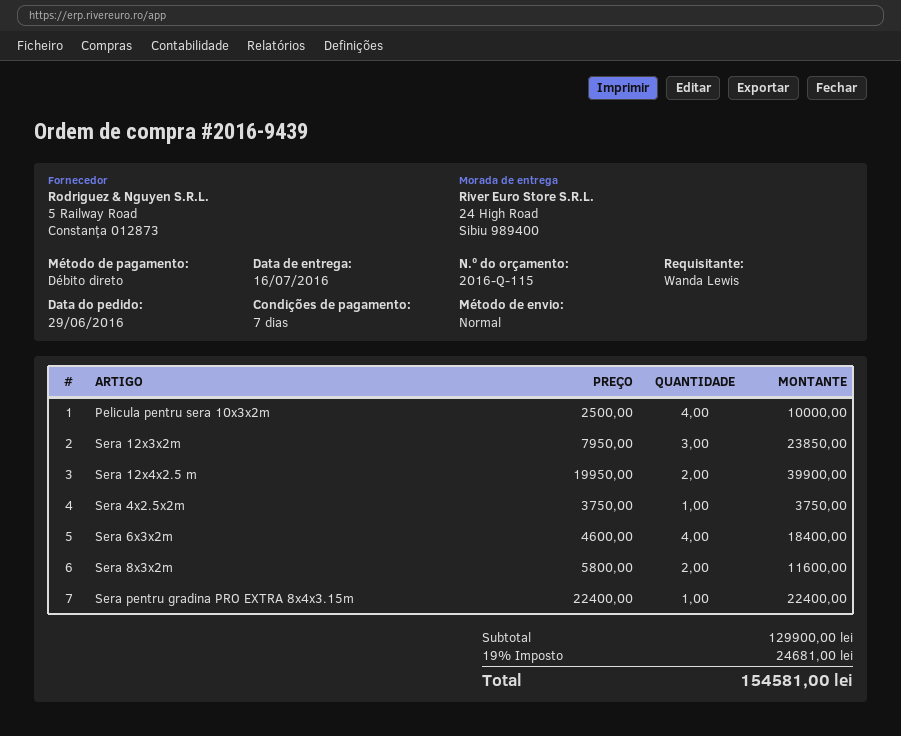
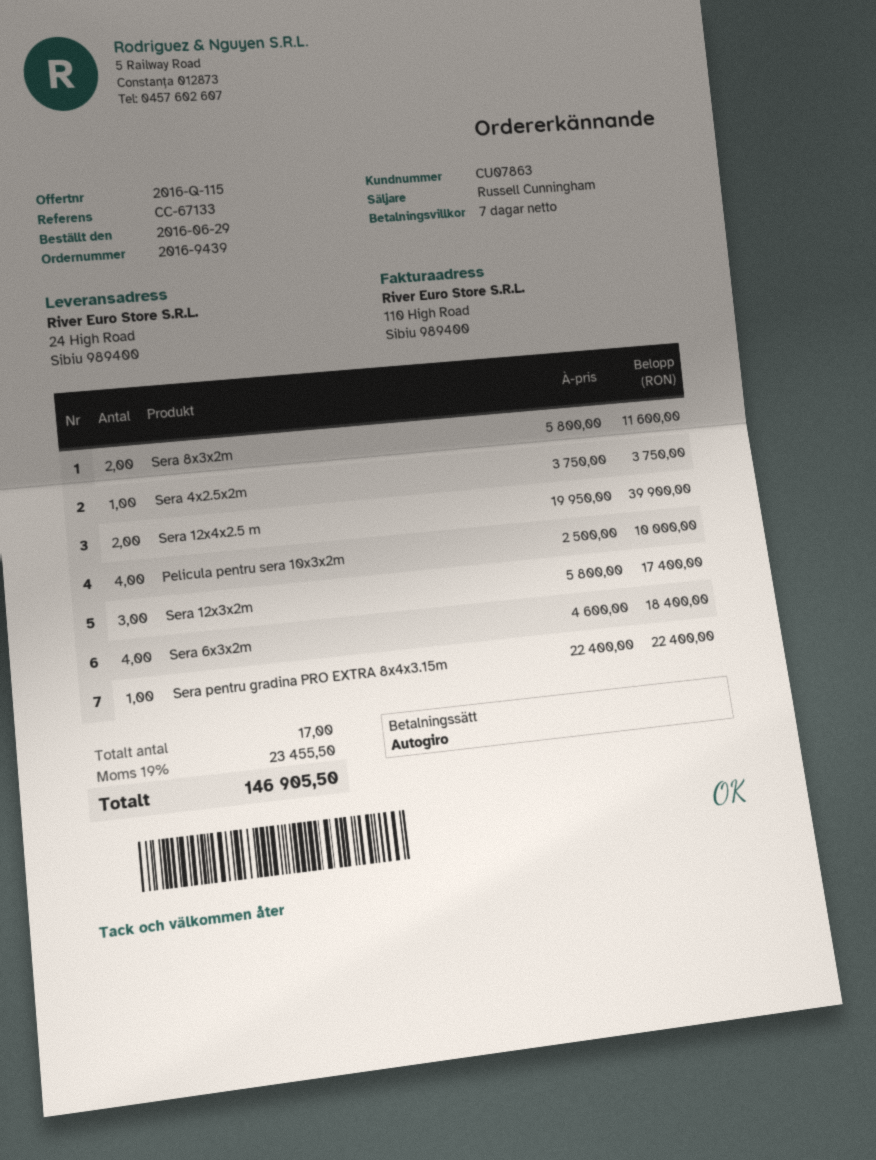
Sera 12x3x2m: 3 x 7950.00 = 23850.00 -> 3 x 5800.00 = 17400.00
tax: 19% = 24681.00 -> 19% = 23455.50
total: 154581.00 -> 146905.50

